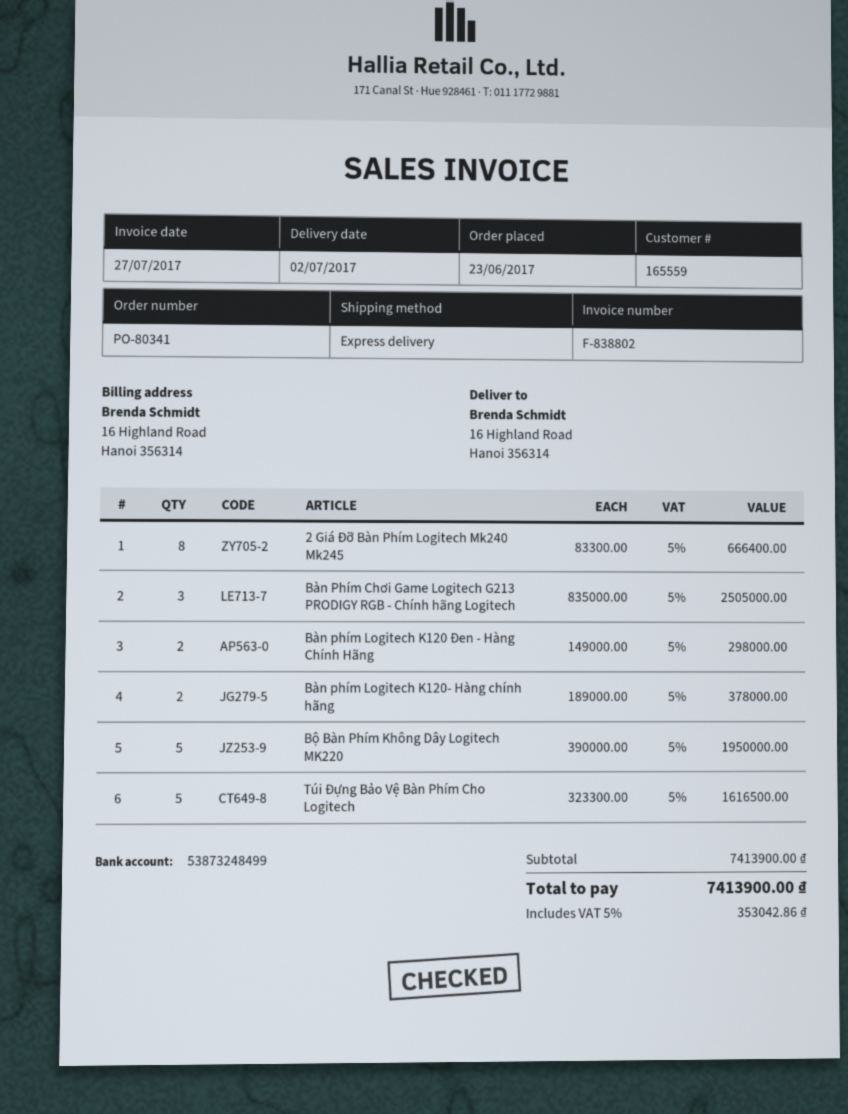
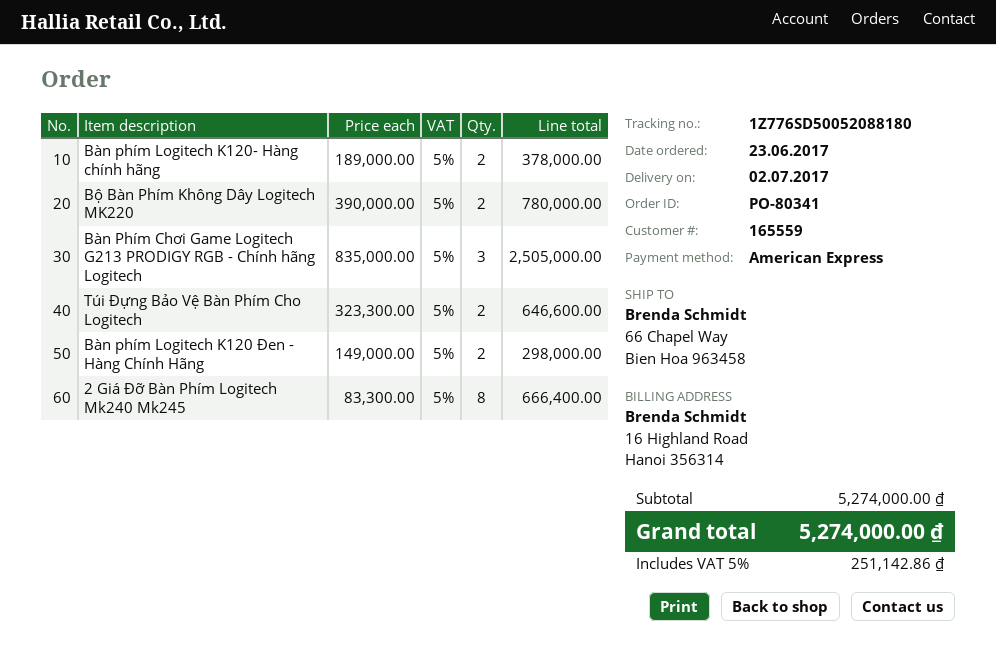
ship to: 16 Highland Road, Hanoi 356314 -> 66 Chapel Way, Bien Hoa 963458
Bộ Bàn Phím Không Dây Logitech MK220: 5 x 390000.00 = 1950000.00 -> 2 x 390000.00 = 780000.00
Túi Đựng Bảo Vệ Bàn Phím Cho Logitech: 5 x 323300.00 = 1616500.00 -> 2 x 323300.00 = 646600.00
subtotal: 7413900.00 -> 5274000.00
tax: 5% = 353042.86 -> 5% = 251142.86
total: 7413900.00 -> 5274000.00

